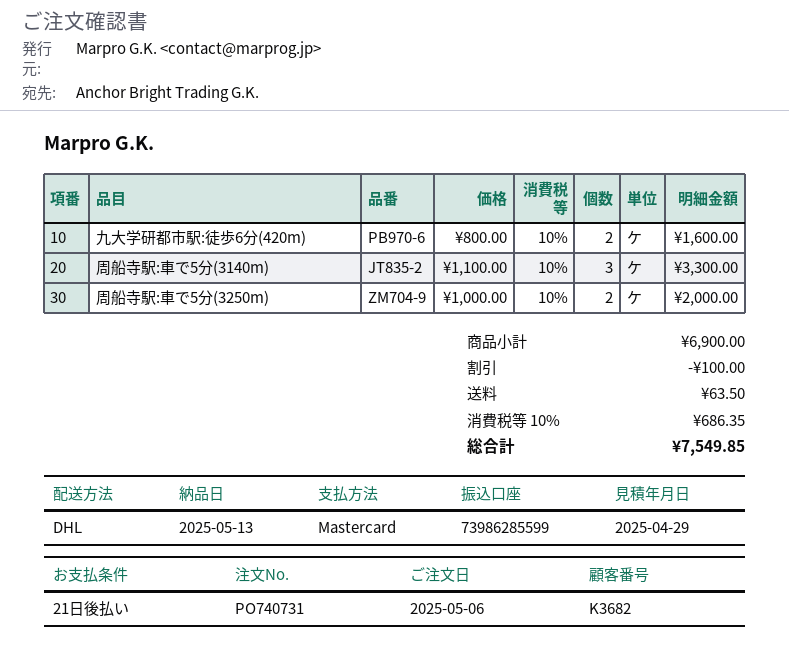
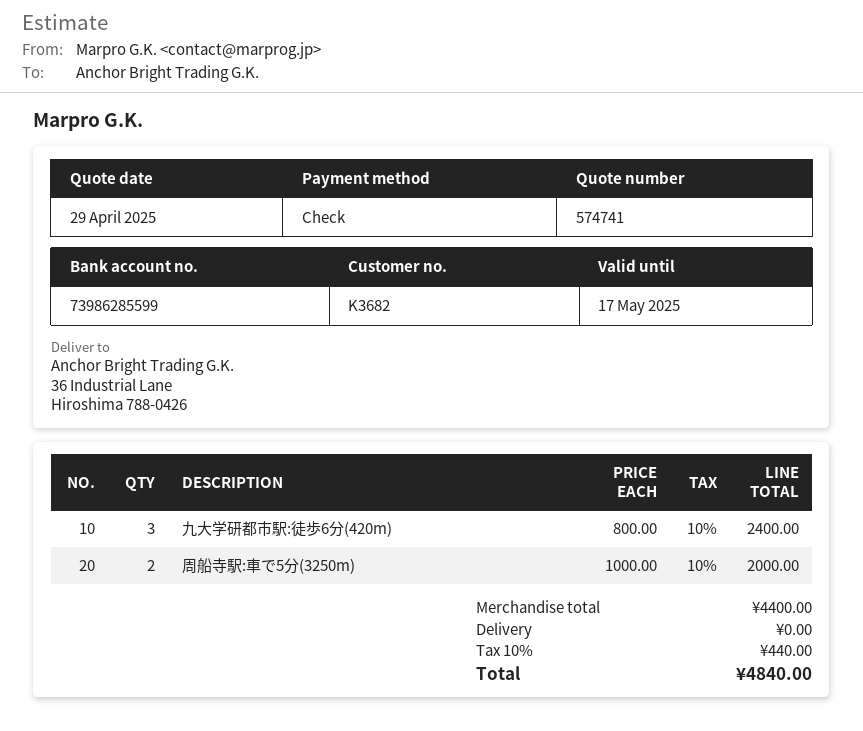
payment method: Mastercard -> cheque
九大学研都市駅:徒歩6分(420m): 2 x 800.00 = 1600.00 -> 3 x 800.00 = 2400.00
周船寺駅:車で5分(3140m): 3 x 1100.00 = 3300.00 -> none
subtotal: 6900.00 -> 4400.00
discount: 100.00 -> none
shipping: 63.50 -> 0.00
tax: 10% = 686.35 -> 10% = 440.00
total: 7549.85 -> 4840.00

